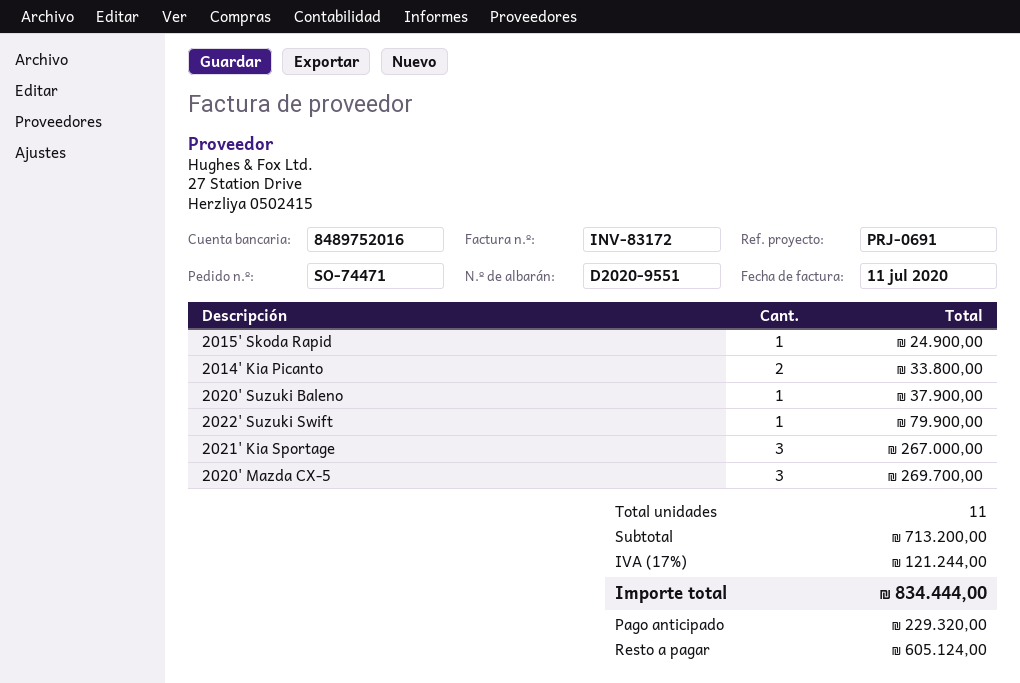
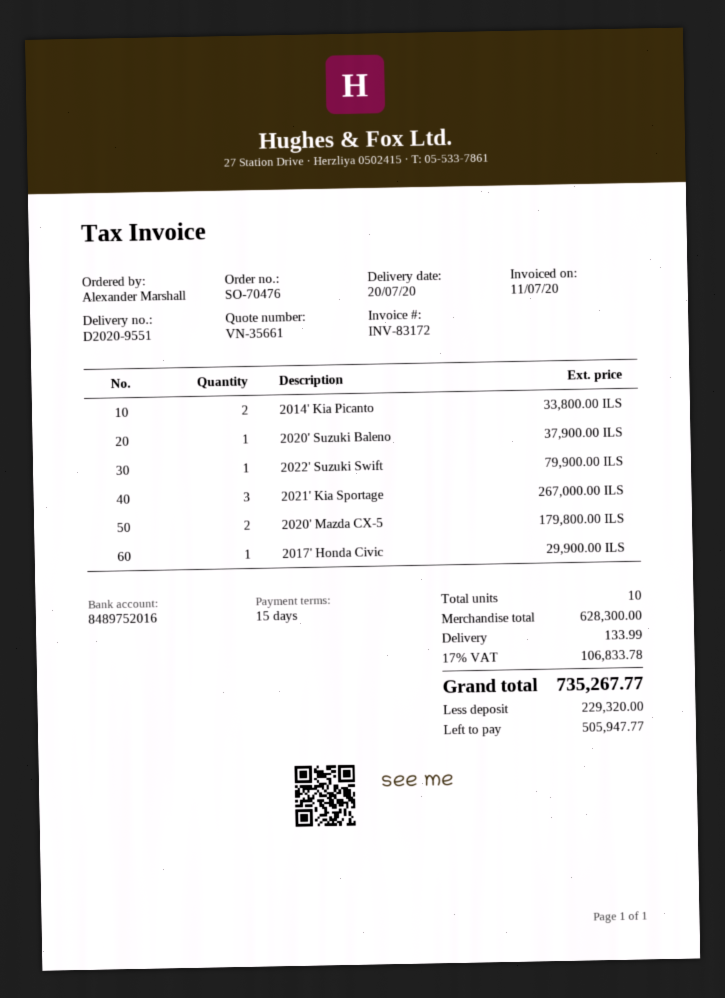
order number: SO-74471 -> SO-70476
2015' Skoda Rapid: 1 for 24900.00 -> none
2020' Mazda CX-5: 3 for 269700.00 -> 2 for 179800.00
2017' Honda Civic: none -> 1 for 29900.00
total quantity: 11 -> 10
subtotal: 713200.00 -> 628300.00
shipping: none -> 133.99
tax: 17% = 121244.00 -> 17% = 106833.78
total: 834444.00 -> 735267.77
balance: 605124.00 -> 505947.77

